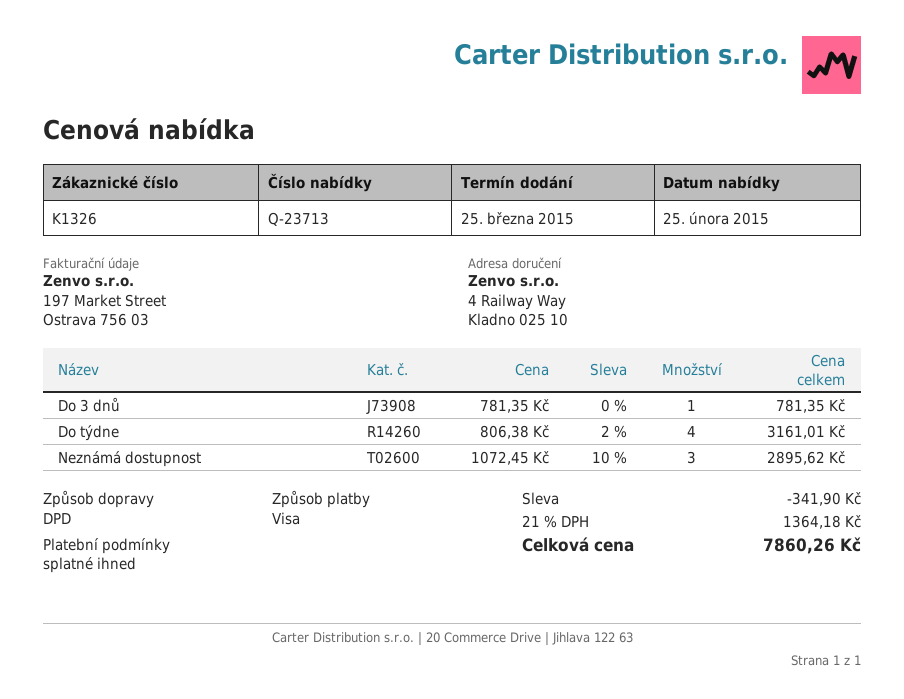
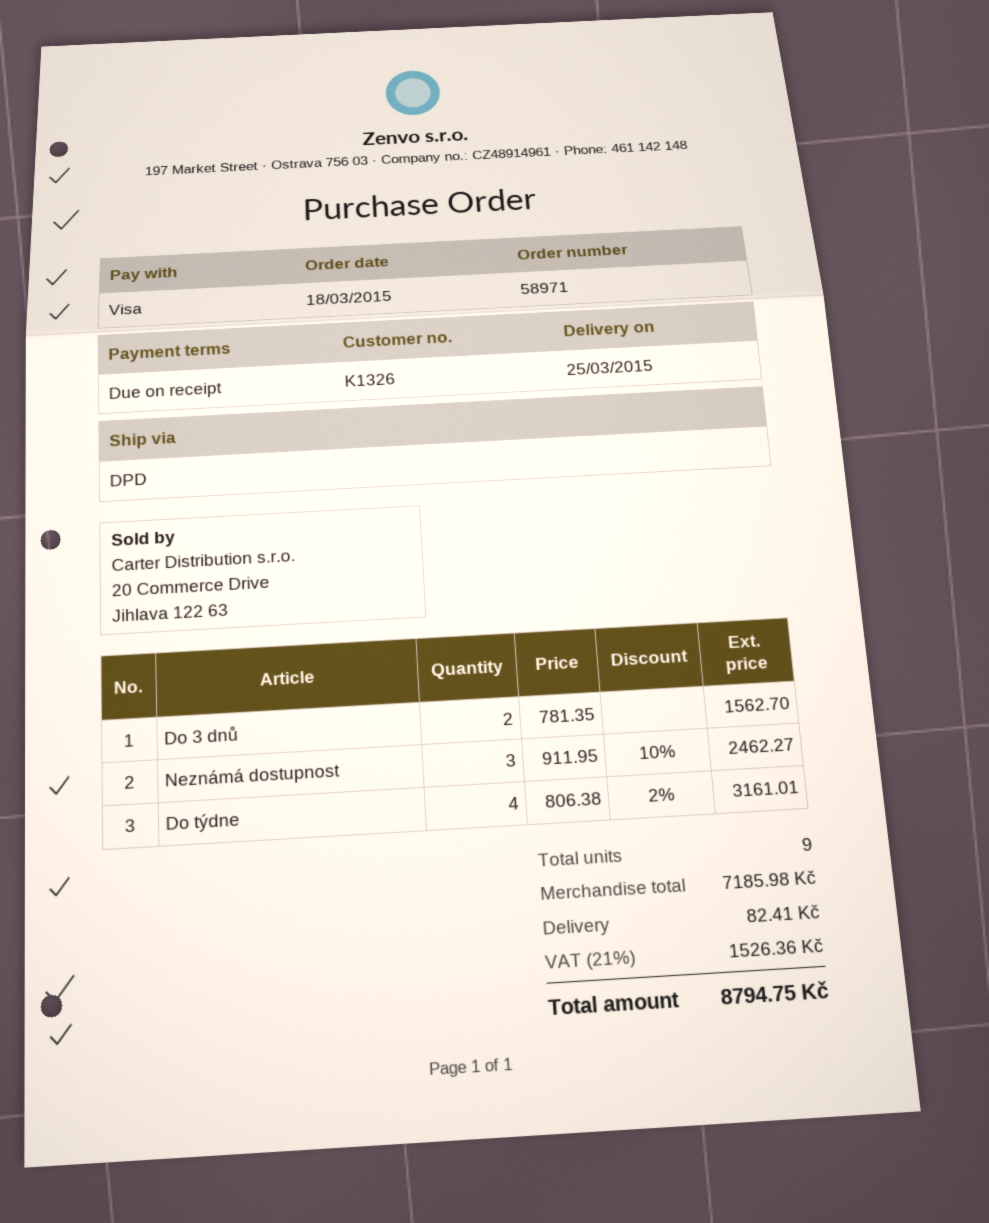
Do 3 dnů: 1 x 781.35 = 781.35 -> 2 x 781.35 = 1562.70
Neznámá dostupnost: 3 x 1072.45 - 10% = 2895.62 -> 3 x 911.95 - 10% = 2462.27
discount: 341.90 -> none
shipping: none -> 82.41
tax: 21% = 1364.18 -> 21% = 1526.36
total: 7860.26 -> 8794.75

